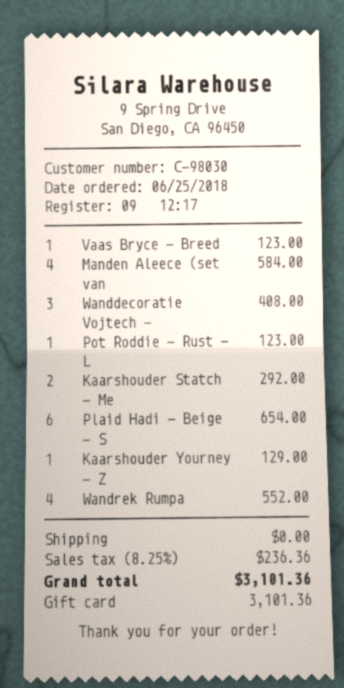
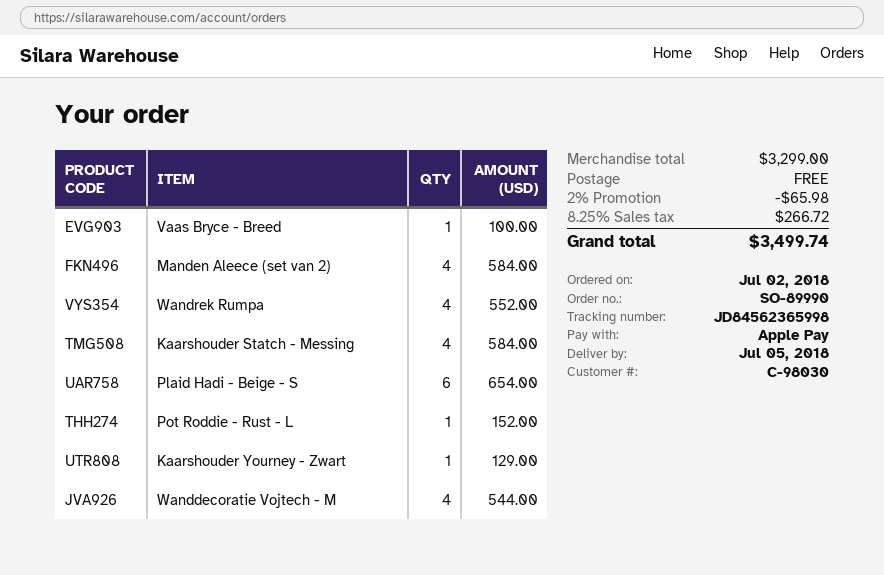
order date: 2018-06-25 -> 2018-07-02
payment method: gift card -> Apple Pay
Vaas Bryce - Breed: 1 for 123.00 -> 1 for 100.00
Wanddecoratie Vojtech -: 3 for 408.00 -> 4 for 544.00
Pot Roddie - Rust - L: 1 for 123.00 -> 1 for 152.00
Kaarshouder Statch - Me: 2 for 292.00 -> 4 for 584.00
discount: none -> 2% = 65.98
tax: 8.25% = 236.36 -> 8.25% = 266.72
total: 3101.36 -> 3499.74

